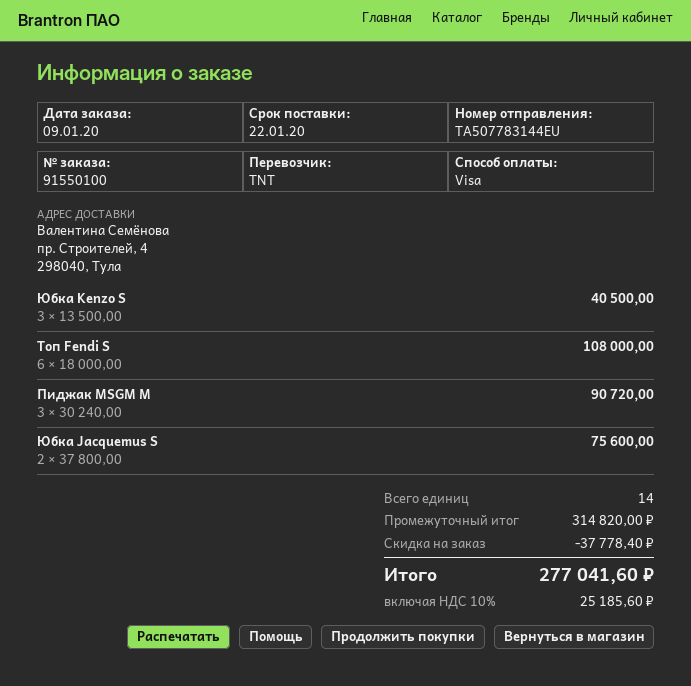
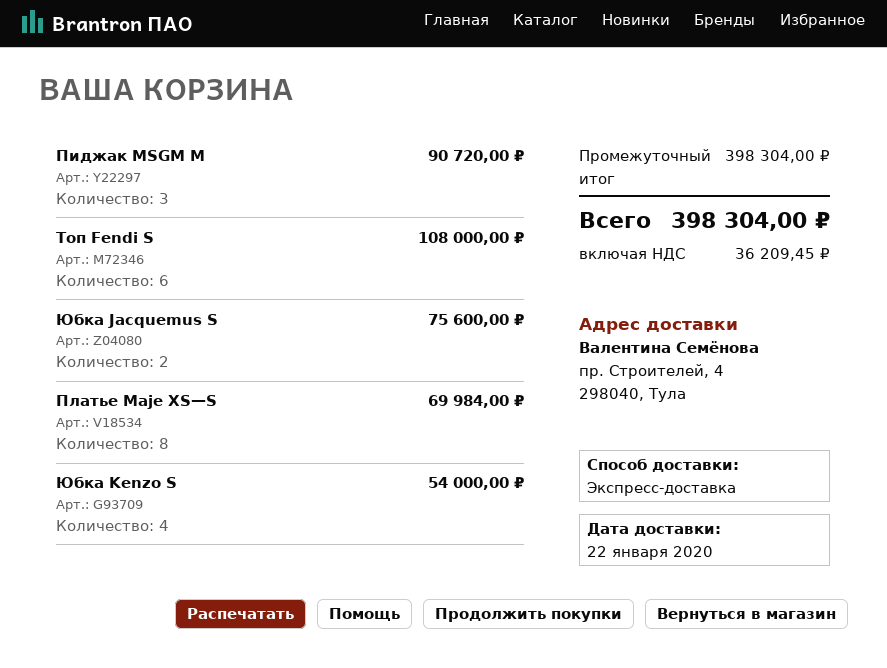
shipping method: TNT -> express
Юбка Kenzo S: 3 for 40500.00 -> 4 for 54000.00
Платье Maje XS—S: none -> 8 for 69984.00
subtotal: 314820.00 -> 398304.00
discount: 37778.40 -> none
tax: 25185.60 -> 36209.45
total: 277041.60 -> 398304.00

